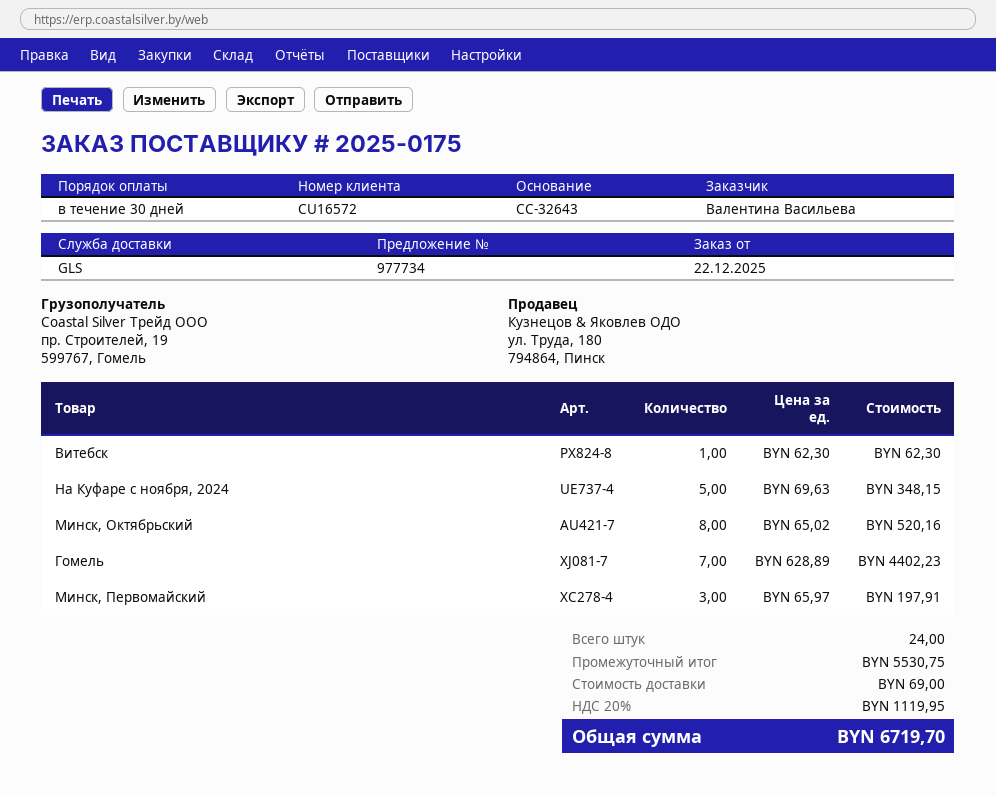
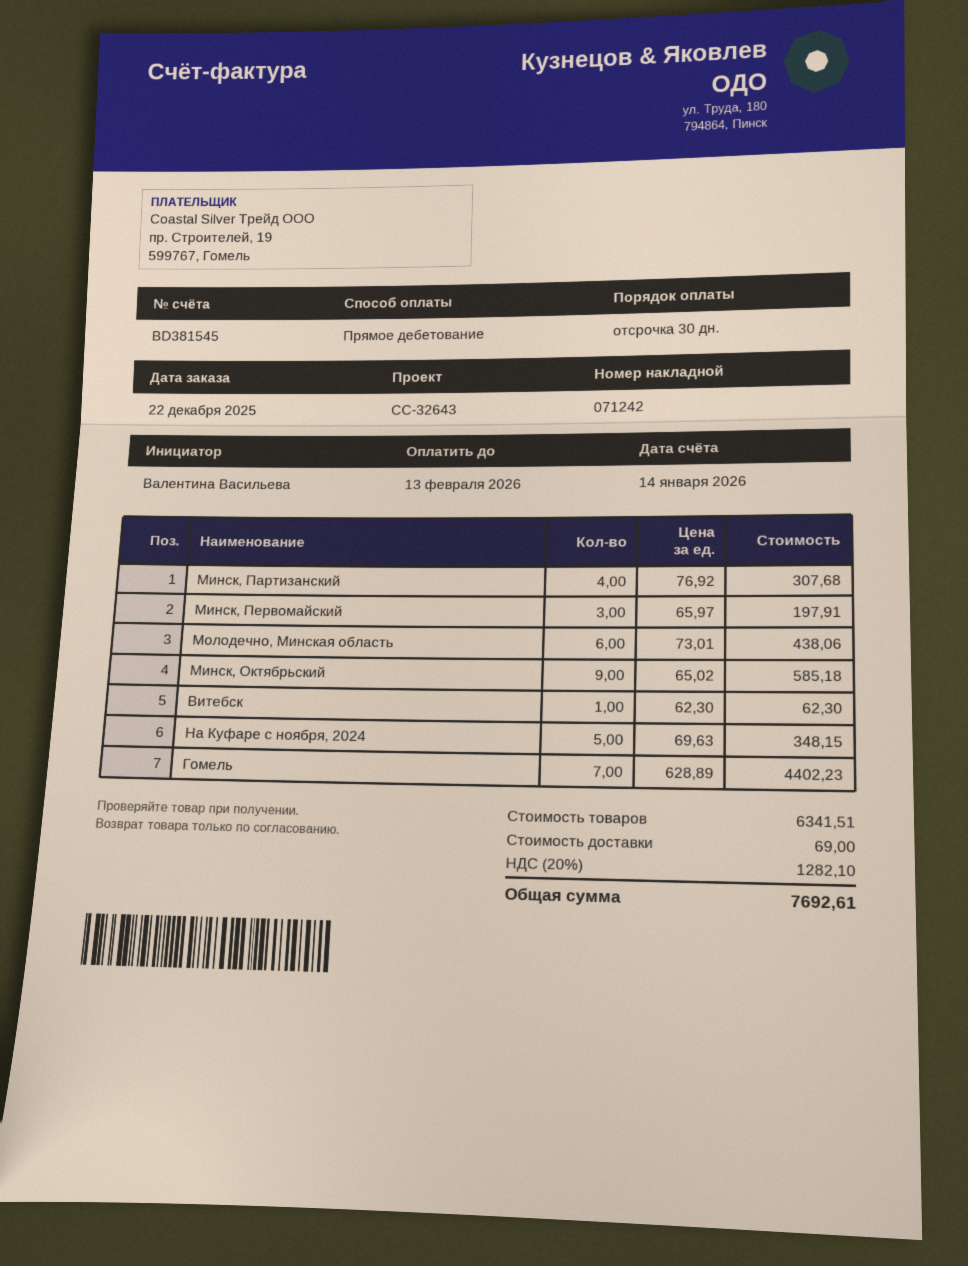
Минск, Октябрьский: 8 x 65.02 = 520.16 -> 9 x 65.02 = 585.18
Минск, Партизанский: none -> 4 x 76.92 = 307.68
Молодечно, Минская область: none -> 6 x 73.01 = 438.06
subtotal: 5530.75 -> 6341.51
tax: 20% = 1119.95 -> 20% = 1282.10
total: 6719.70 -> 7692.61

